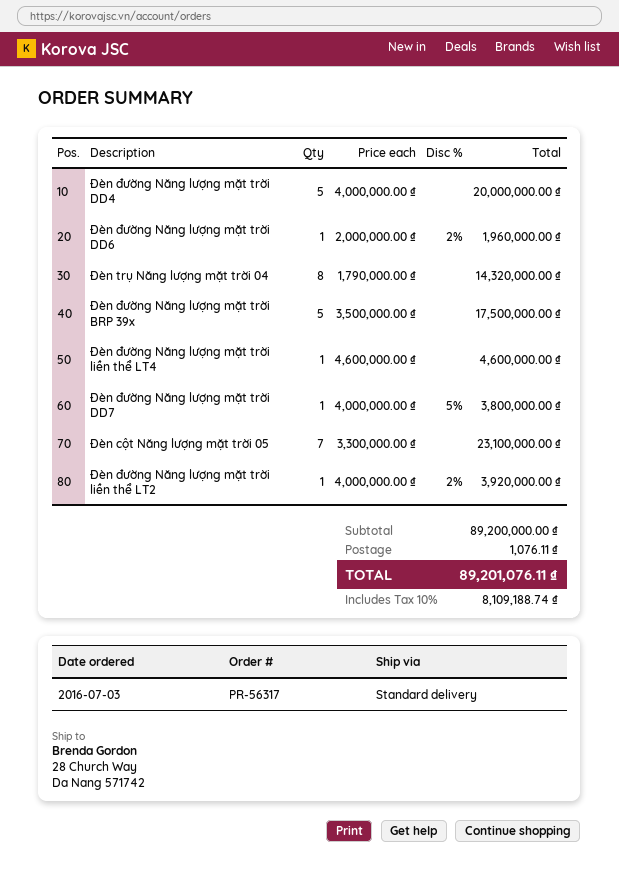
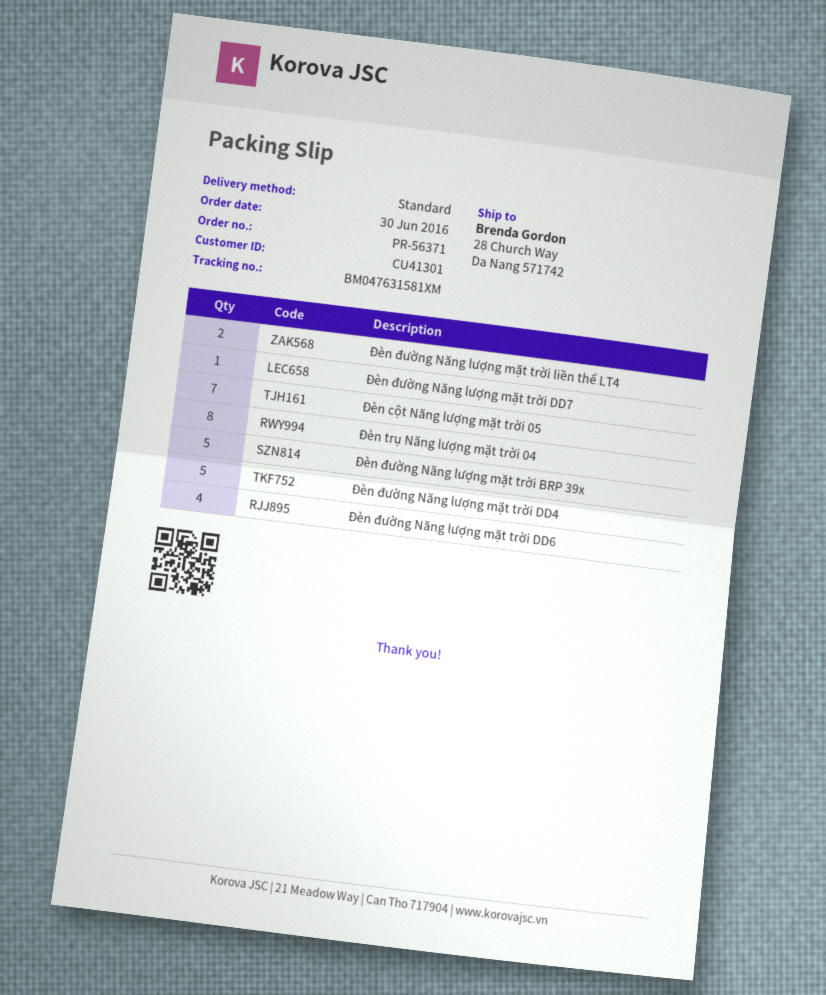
order number: PR-56317 -> PR-56371
order date: 2016-07-03 -> 2016-06-30
Đèn đường Năng lượng mặt trời DD6: 1 -> 4
Đèn đường Năng lượng mặt trời liền thể LT4: 1 -> 2
Đèn đường Năng lượng mặt trời liền thể LT2: 1 -> none

